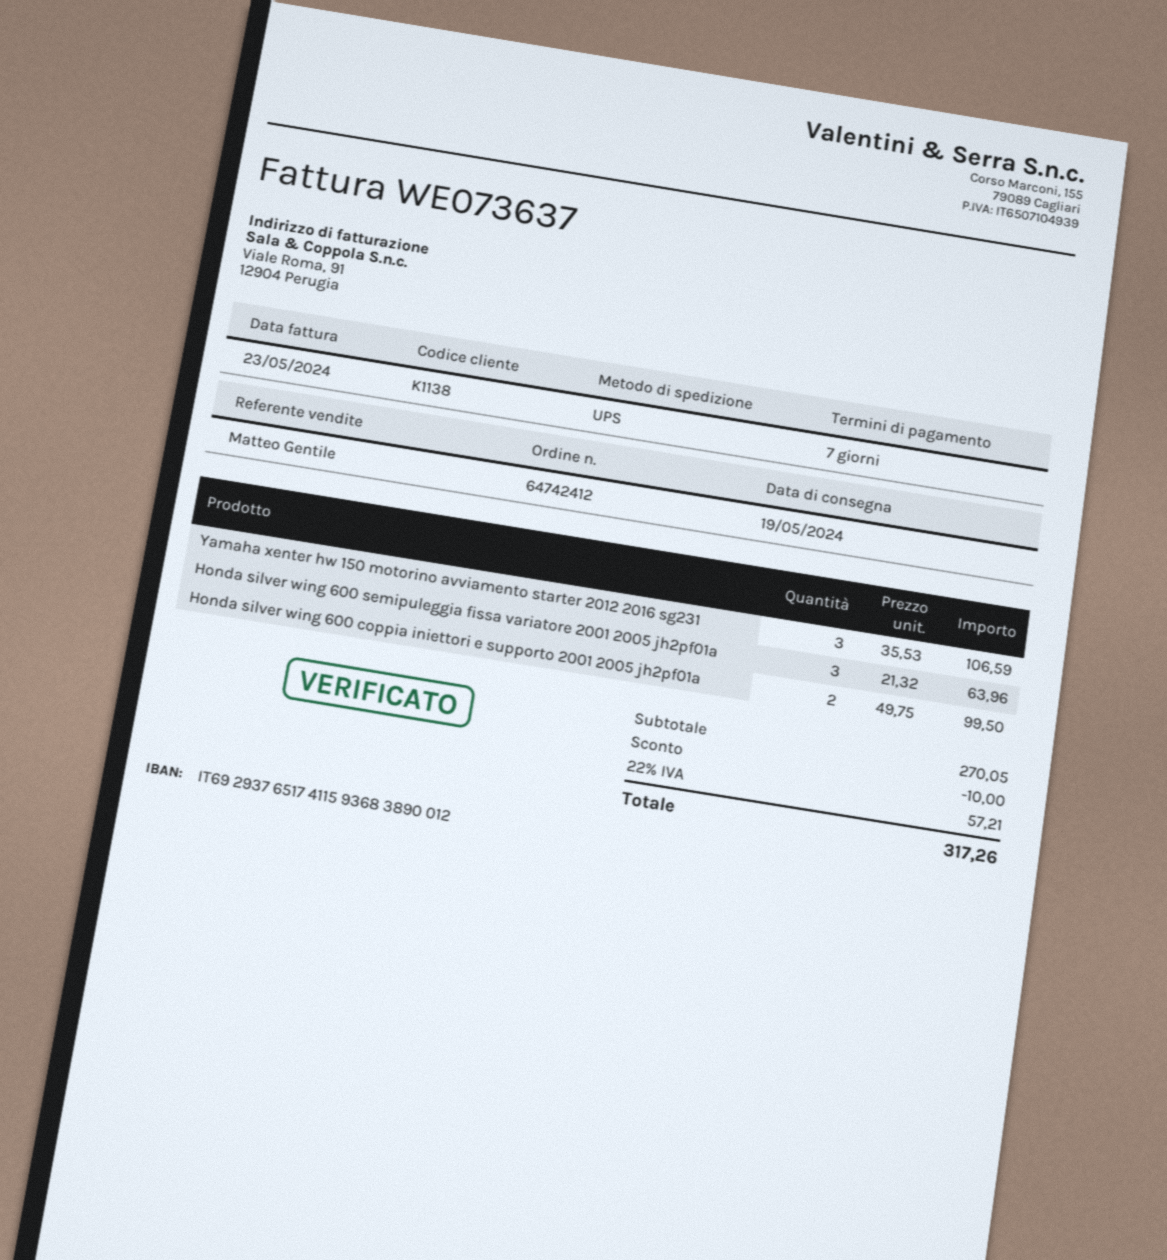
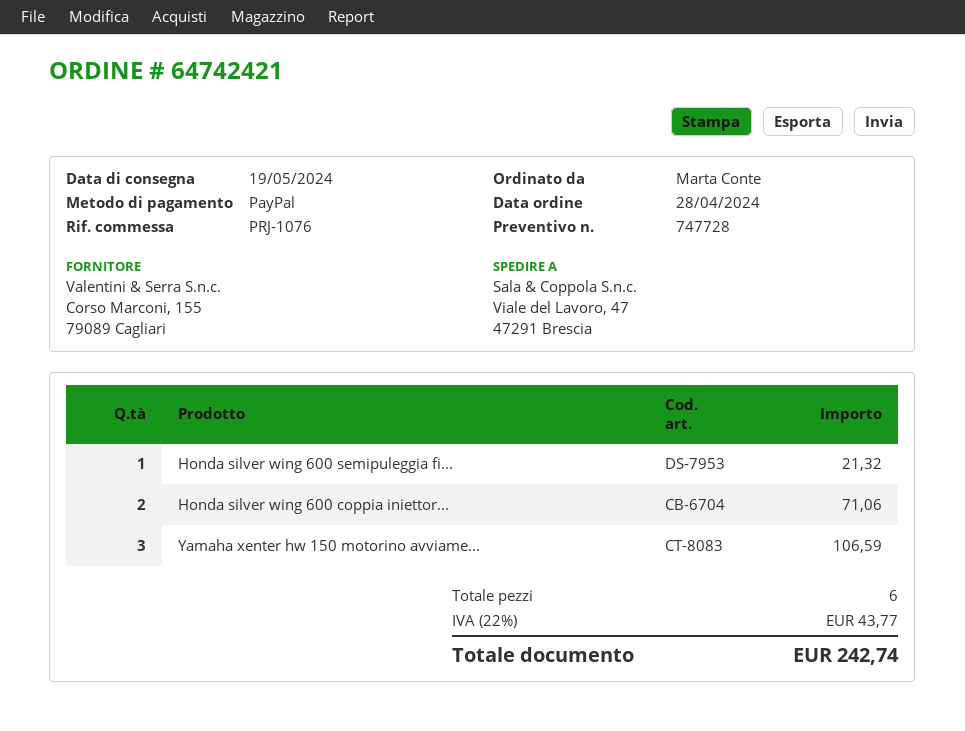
order number: 64742412 -> 64742421
Honda silver wing 600 semipuleggia fissa variatore 2001 2005 jh2pf01a: 3 for 63.96 -> 1 for 21.32
Honda silver wing 600 coppia iniettori e supporto 2001 2005 jh2pf01a: 2 for 99.50 -> 2 for 71.06
discount: 10.00 -> none
tax: 22% = 57.21 -> 22% = 43.77
total: 317.26 -> 242.74

